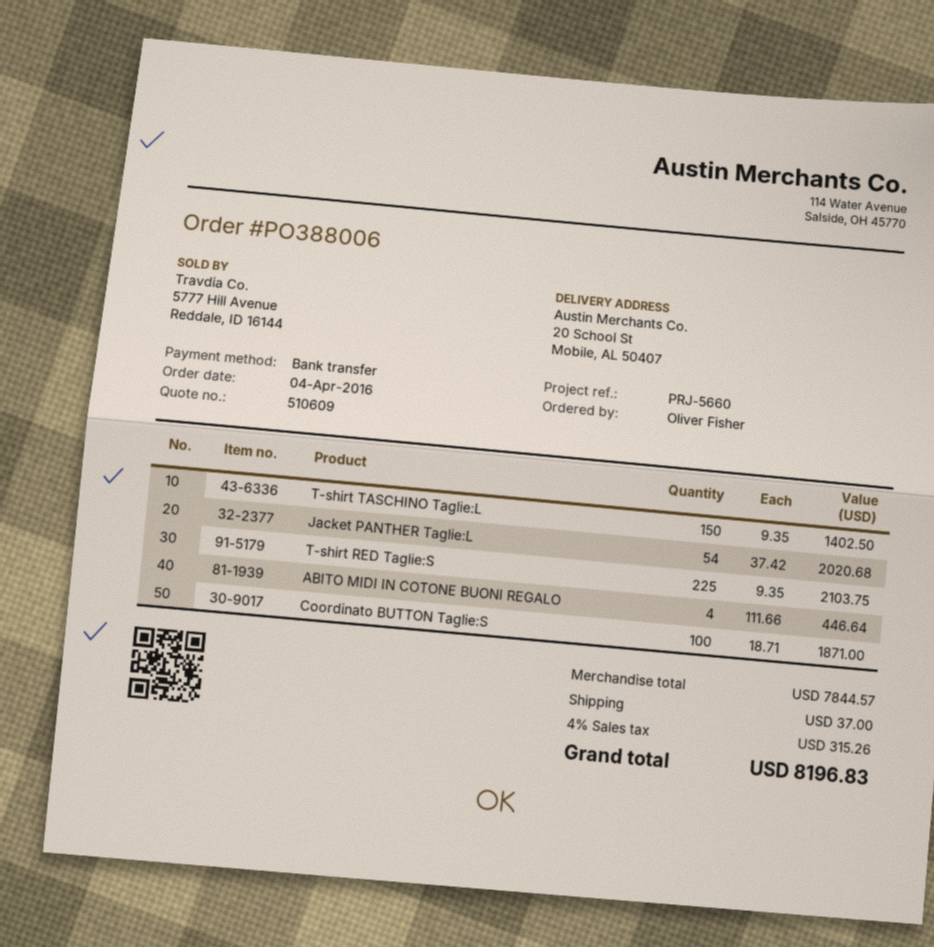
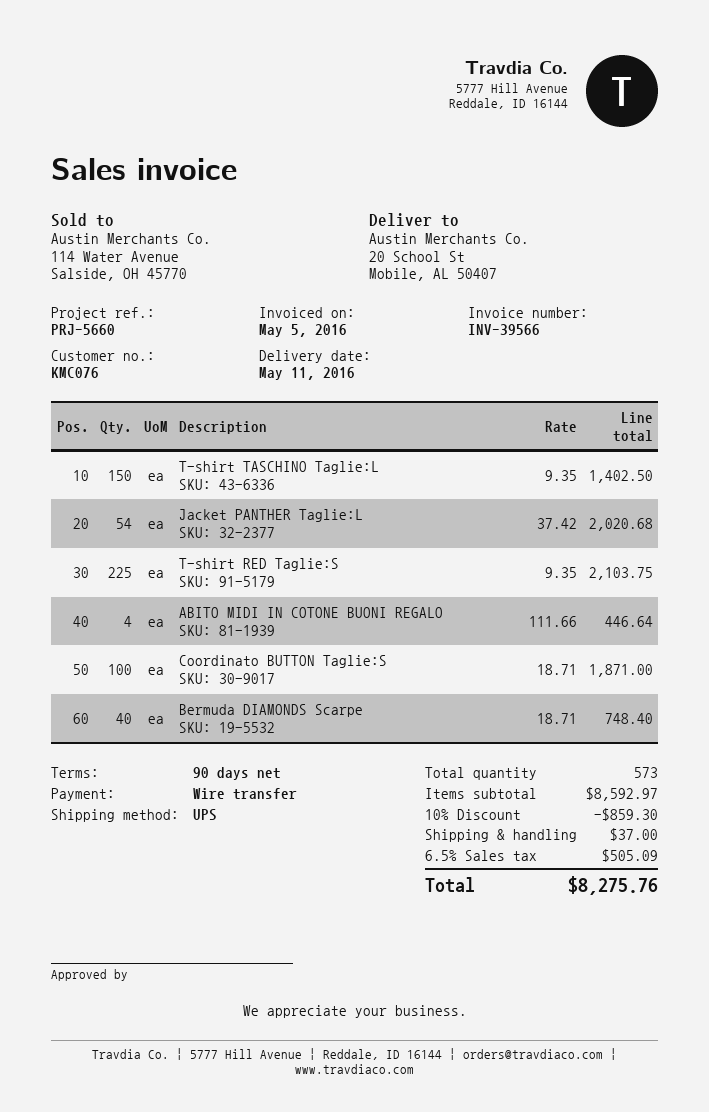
Bermuda DIAMONDS Scarpe: none -> 40 x 18.71 = 748.40
subtotal: 7844.57 -> 8592.97
discount: none -> 10% = 859.30
tax: 4% = 315.26 -> 6.5% = 505.09
total: 8196.83 -> 8275.76

